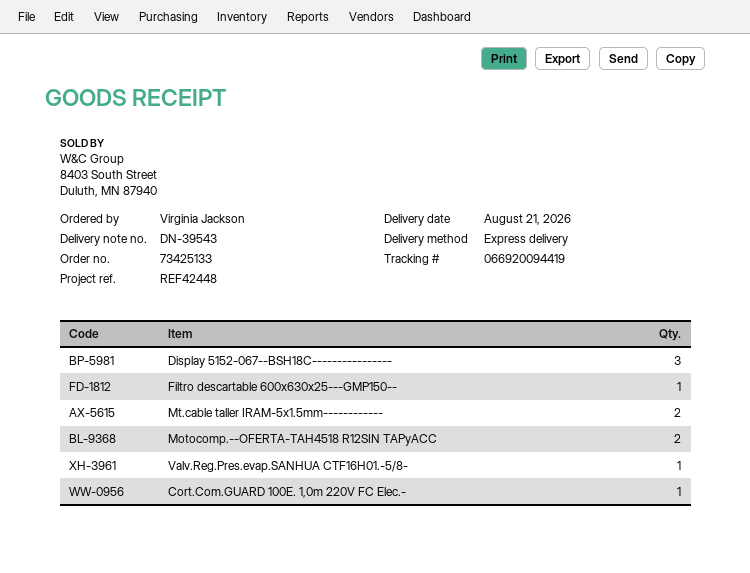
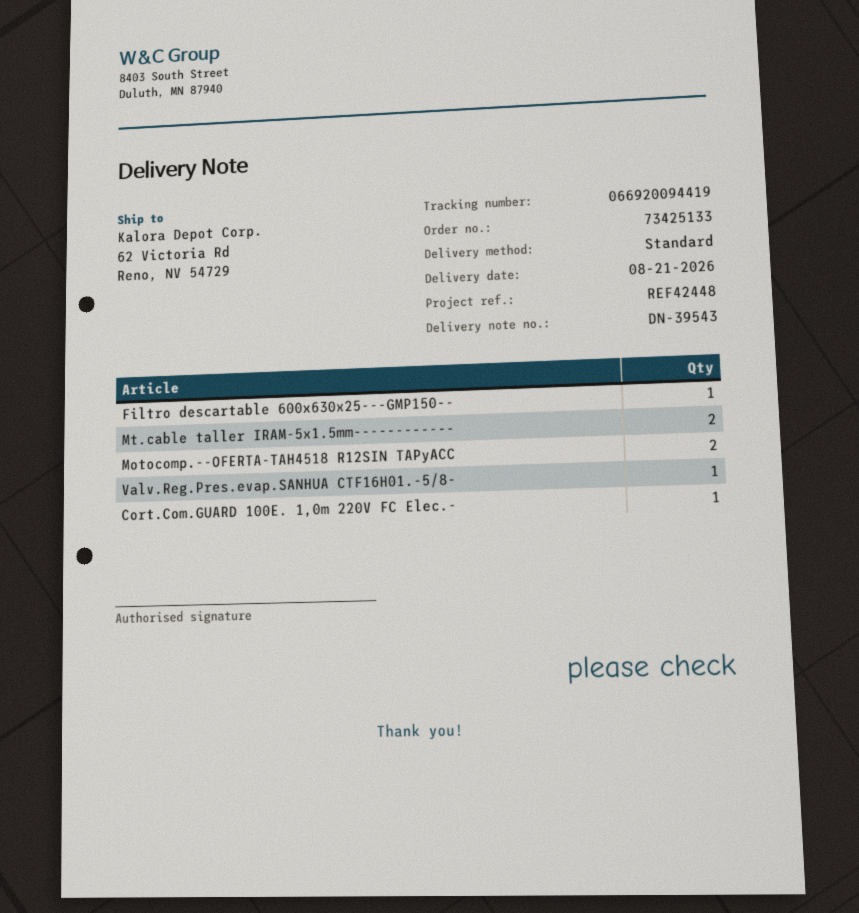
shipping method: express -> standard
Display 5152-067--BSH18C----------------: 3 -> none

